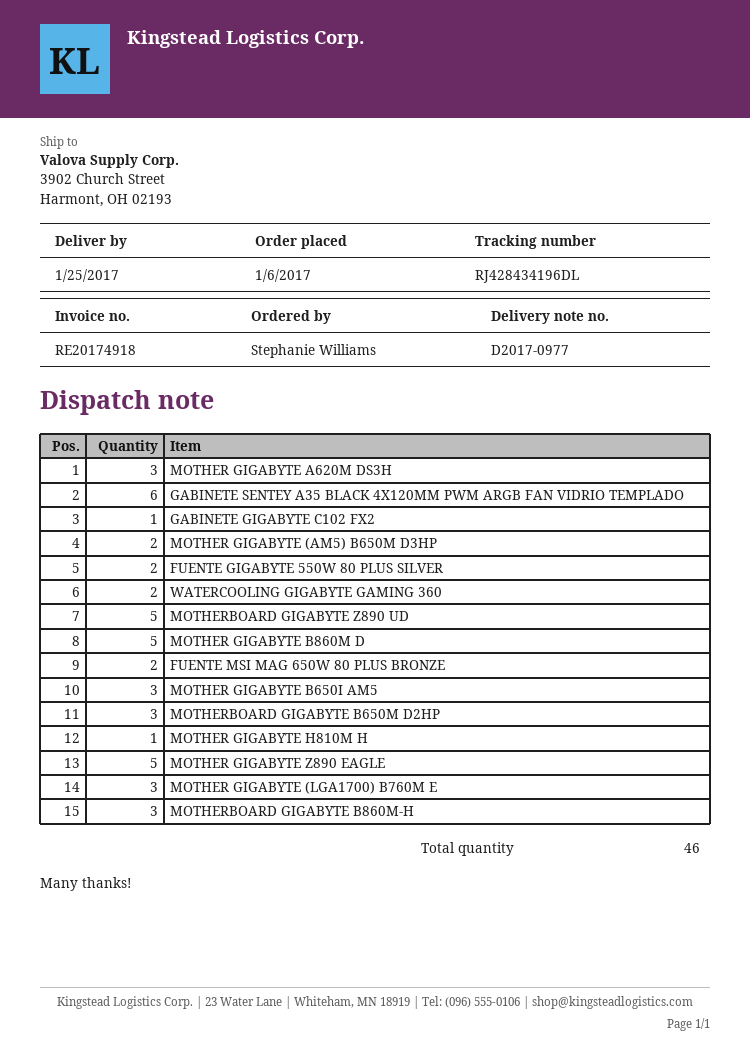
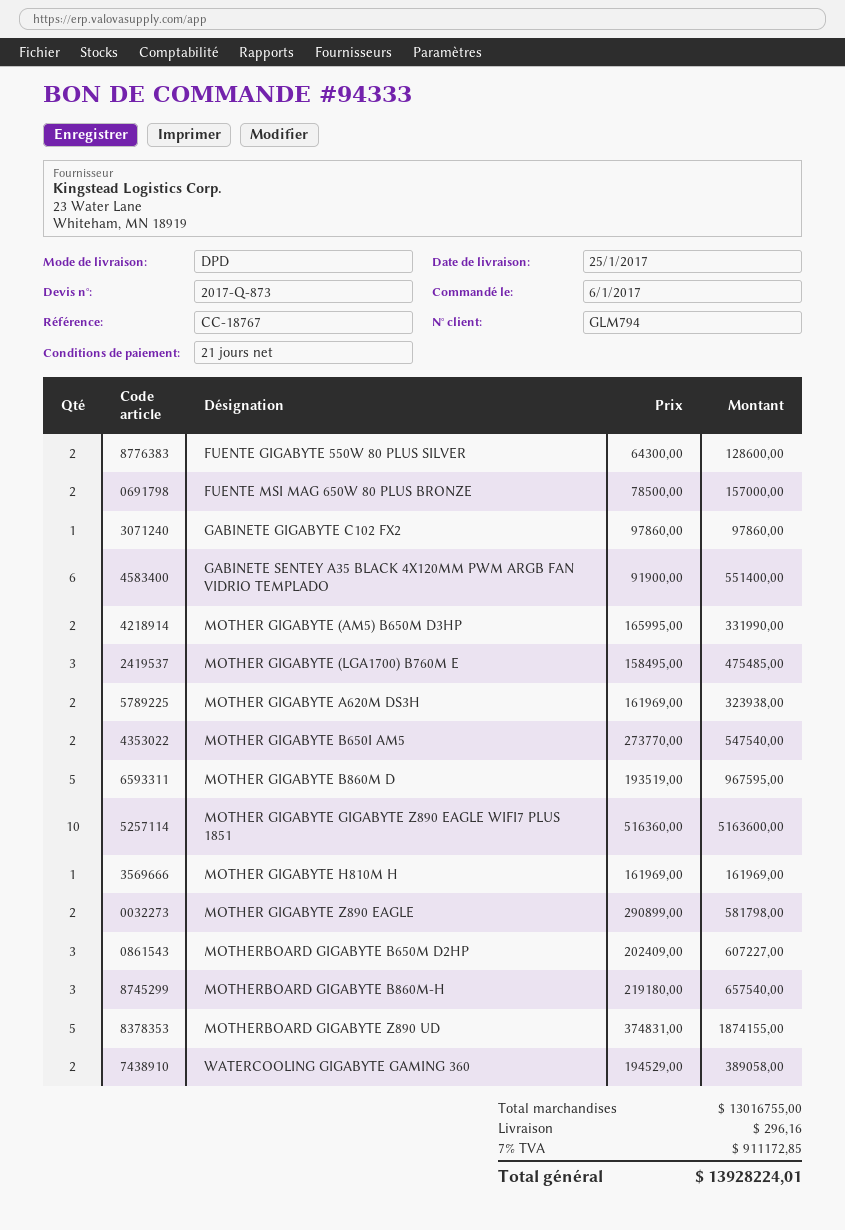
MOTHER GIGABYTE A620M DS3H: 3 -> 2
MOTHER GIGABYTE B650I AM5: 3 -> 2
MOTHER GIGABYTE Z890 EAGLE: 5 -> 2
MOTHER GIGABYTE GIGABYTE Z890 EAGLE WIFI7 PLUS 1851: none -> 10

